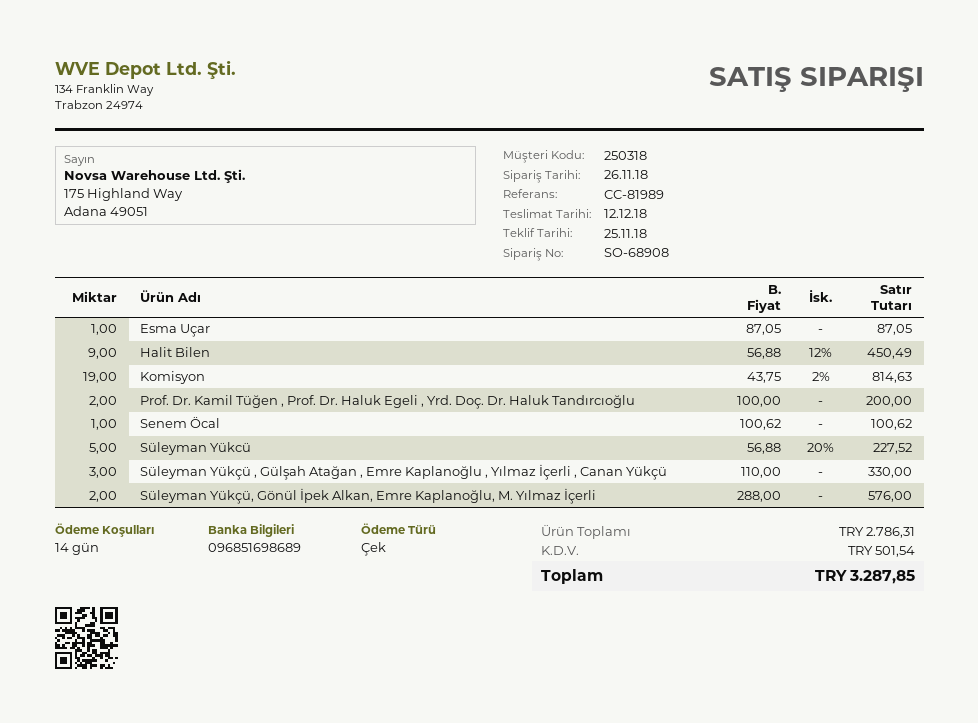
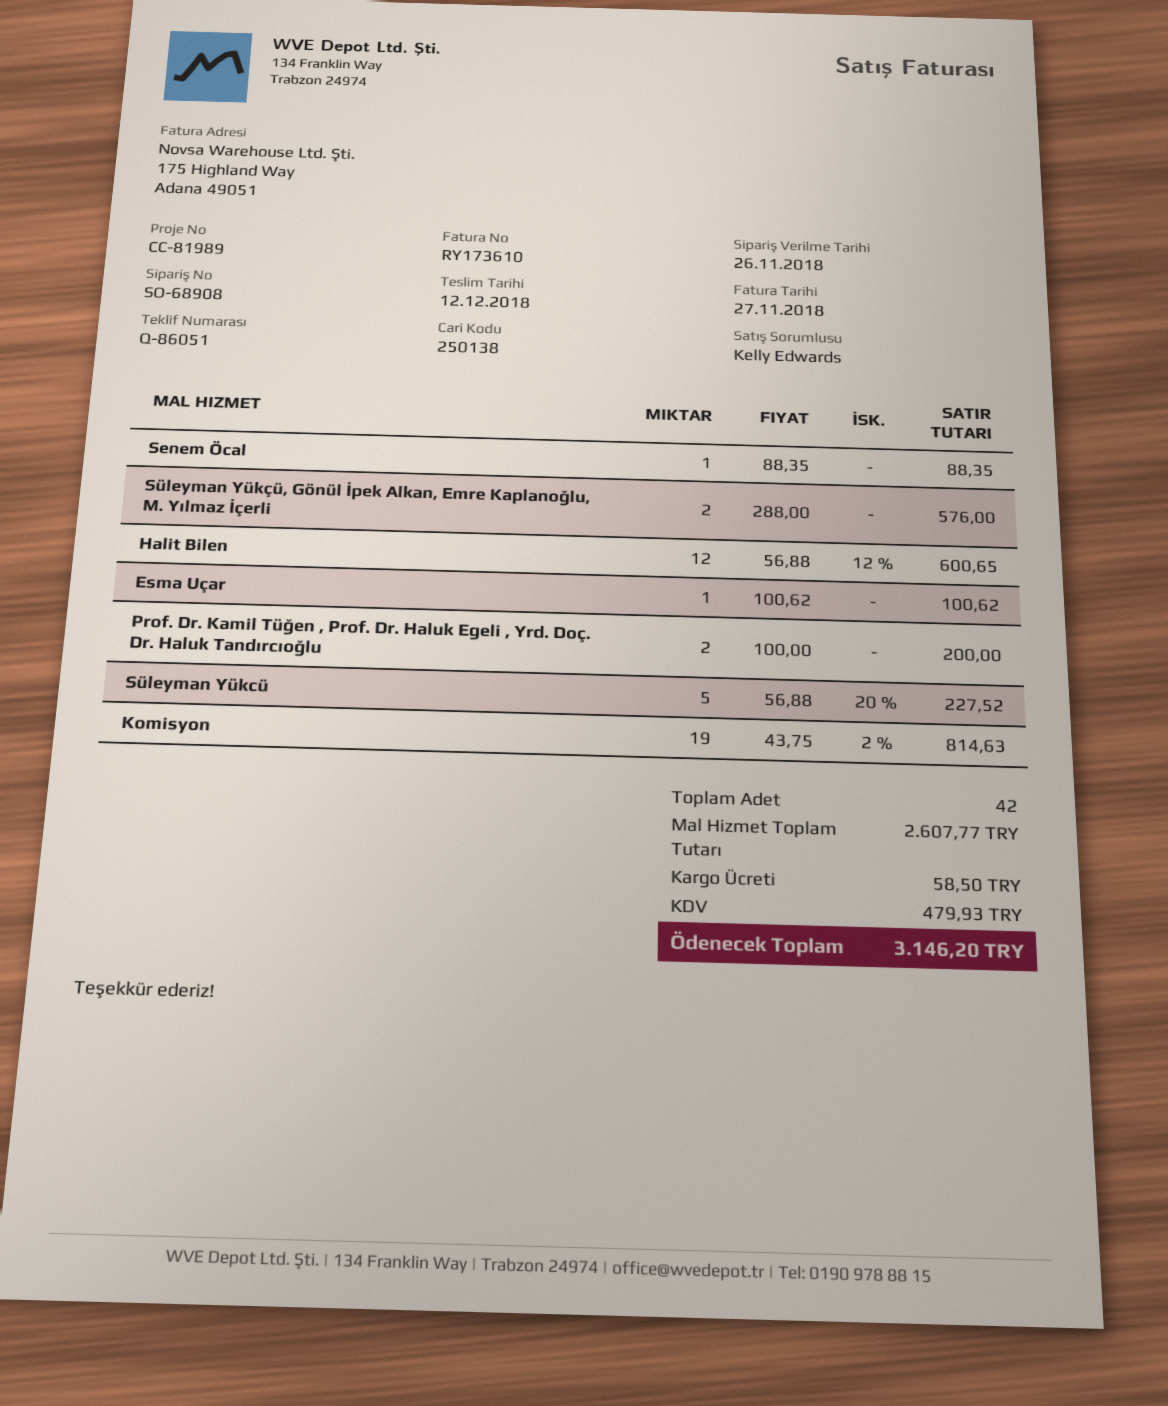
customer number: 250318 -> 250138
Esma Uçar: 1 x 87.05 = 87.05 -> 1 x 100.62 = 100.62
Halit Bilen: 9 x 56.88 - 12% = 450.49 -> 12 x 56.88 - 12% = 600.65
Senem Öcal: 1 x 100.62 = 100.62 -> 1 x 88.35 = 88.35
Süleyman Yükçü , Gülşah Atağan , Emre Kaplanoğlu , Yılmaz İçerli , Canan Yükçü: 3 x 110.00 = 330.00 -> none
subtotal: 2786.31 -> 2607.77
shipping: none -> 58.50
tax: 501.54 -> 479.93
total: 3287.85 -> 3146.20

